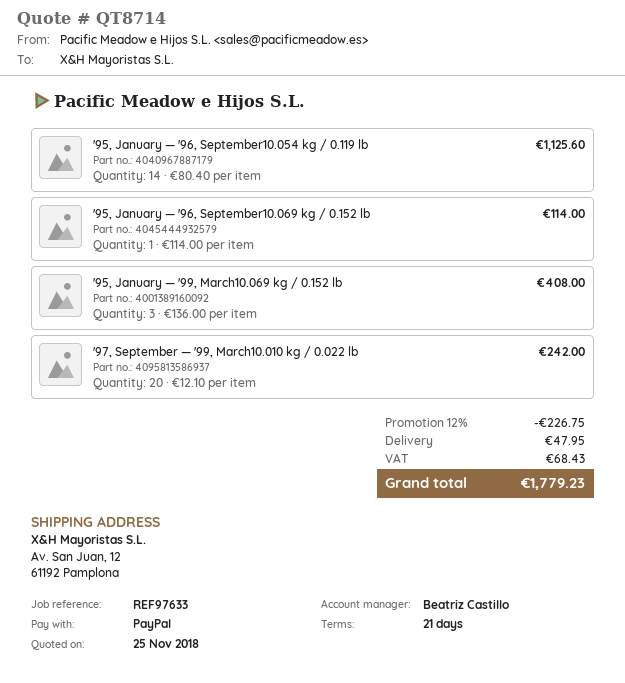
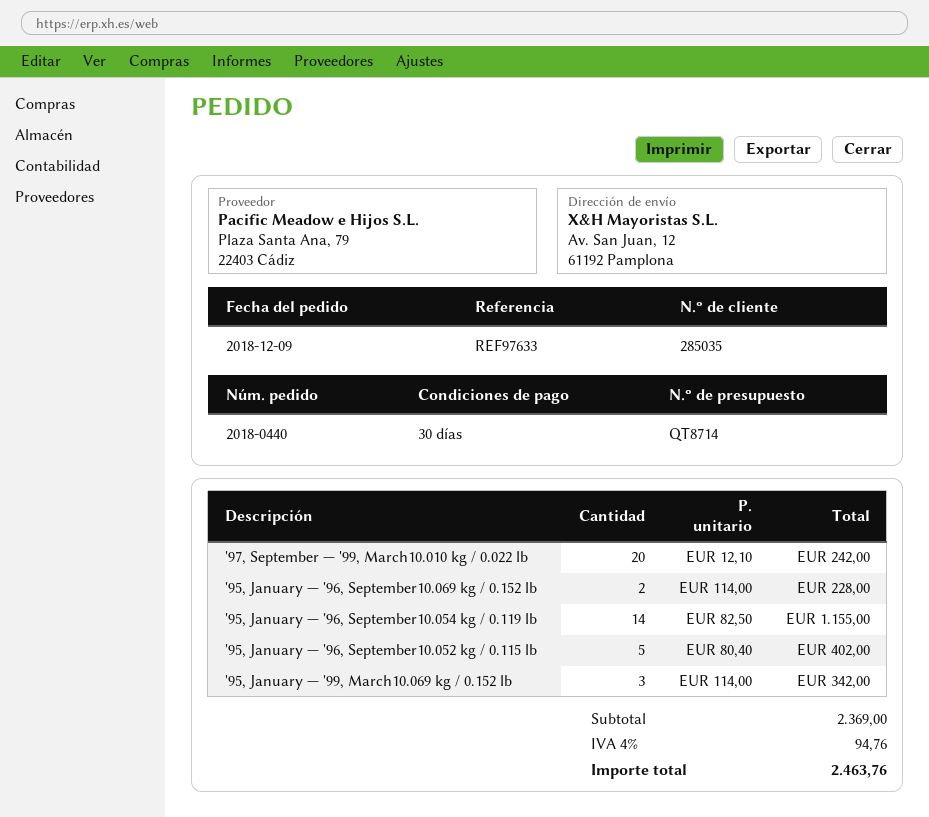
payment terms: 21 days -> 30 days
'95, January — '96, September10.054 kg / 0.119 lb: 14 x 80.40 = 1125.60 -> 14 x 82.50 = 1155.00
'95, January — '96, September10.069 kg / 0.152 lb: 1 x 114.00 = 114.00 -> 2 x 114.00 = 228.00
'95, January — '99, March10.069 kg / 0.152 lb: 3 x 136.00 = 408.00 -> 3 x 114.00 = 342.00
'95, January — '96, September10.052 kg / 0.115 lb: none -> 5 x 80.40 = 402.00
discount: 12% = 226.75 -> none
shipping: 47.95 -> none
tax: 68.43 -> 94.76
total: 1779.23 -> 2463.76

